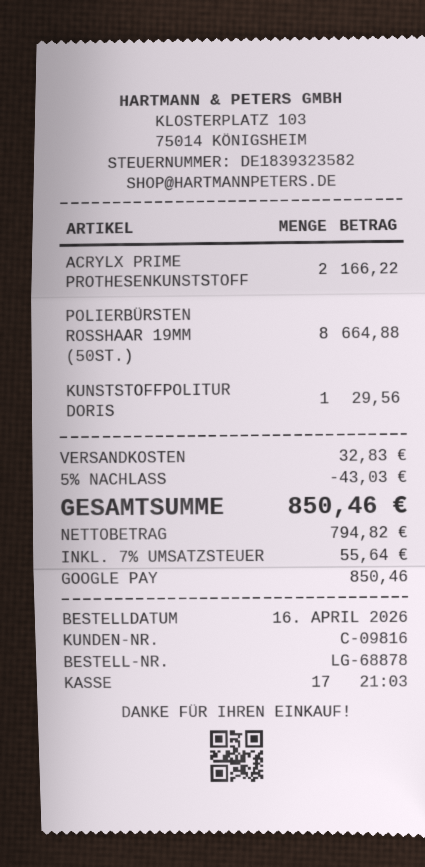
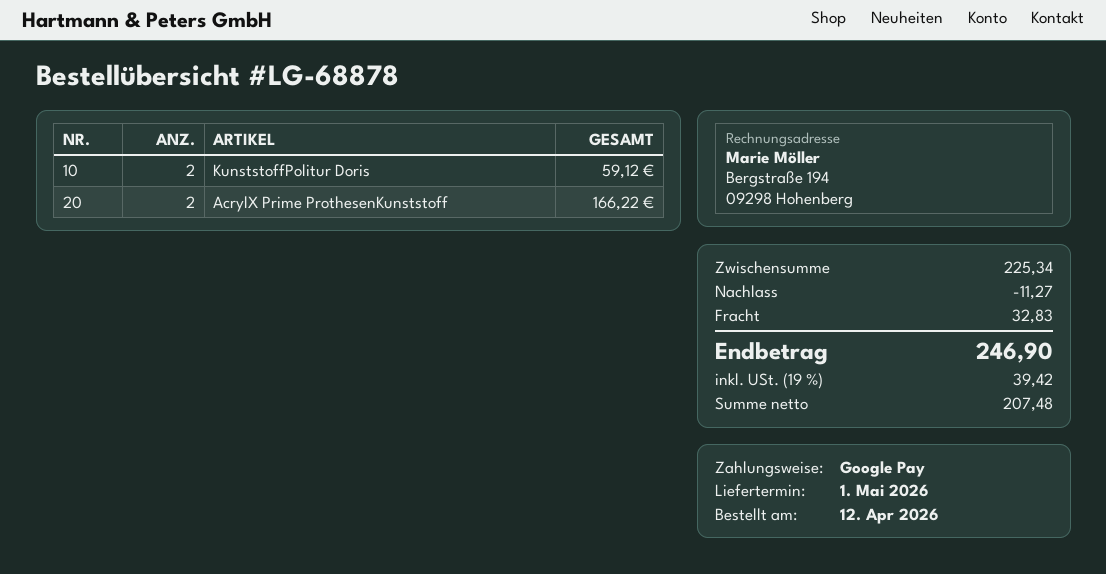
order date: 2026-04-16 -> 2026-04-12
POLIERBÜRSTEN ROSSHAAR 19MM (50ST.): 8 for 664.88 -> none
KUNSTSTOFFPOLITUR DORIS: 1 for 29.56 -> 2 for 59.12
discount: 43.03 -> 11.27
net: 794.82 -> 207.48
tax: 7% = 55.64 -> 19% = 39.42
total: 850.46 -> 246.90

